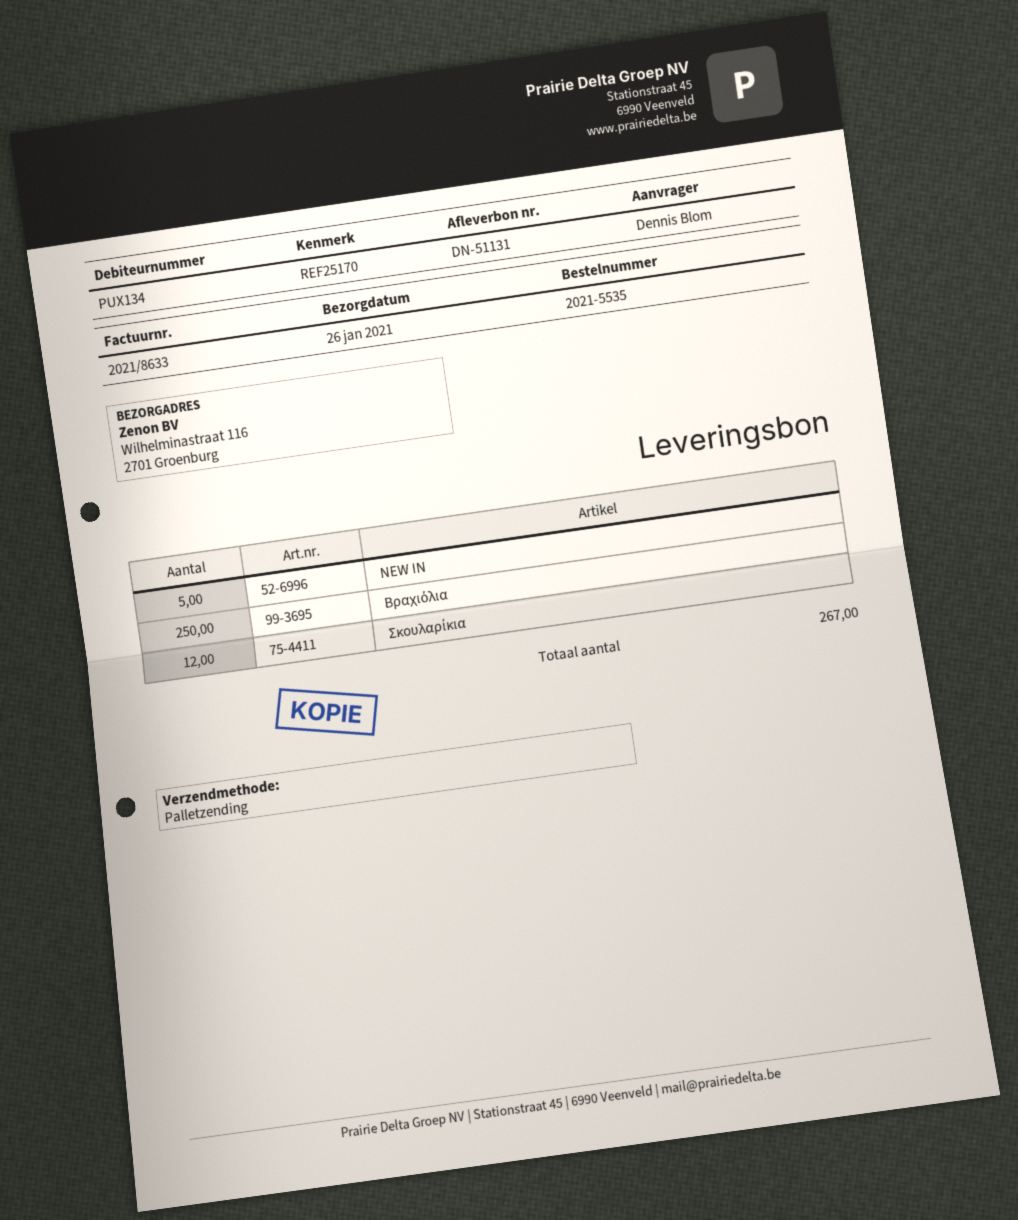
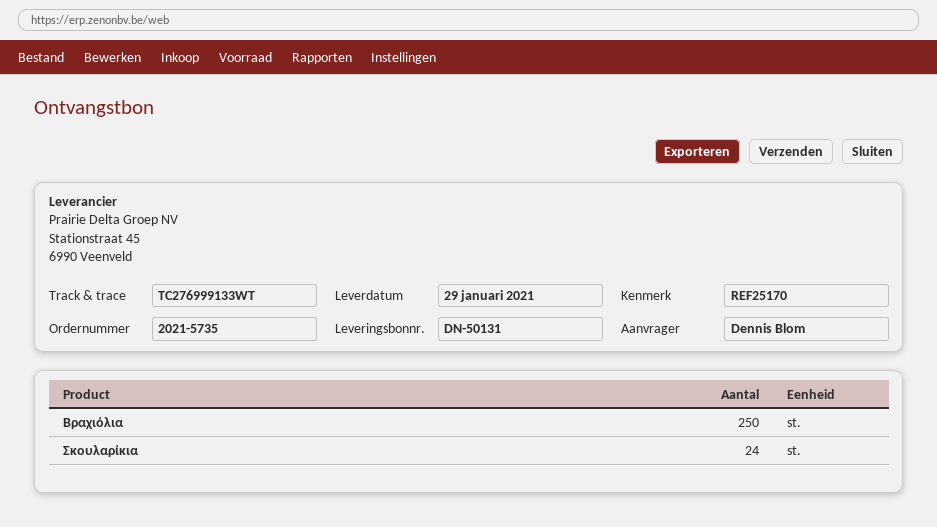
order number: 2021-5535 -> 2021-5735
delivery note number: DN-51131 -> DN-50131
delivery date: 2021-01-26 -> 2021-01-29
NEW IN: 5 -> none
Σκουλαρίκια: 12 -> 24

